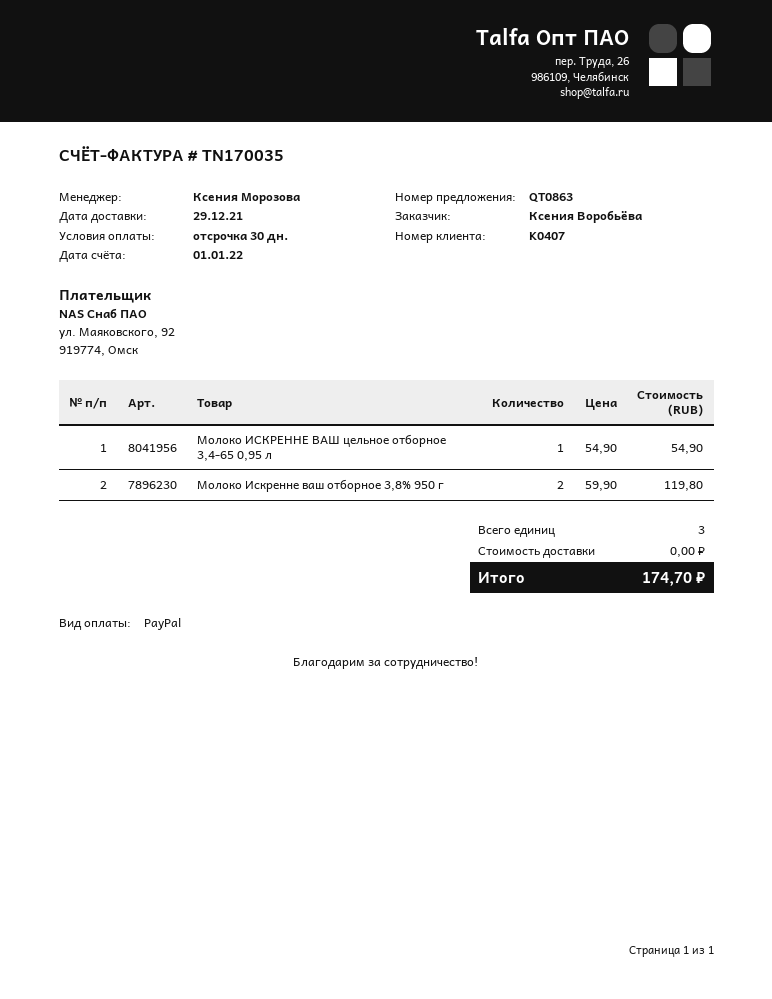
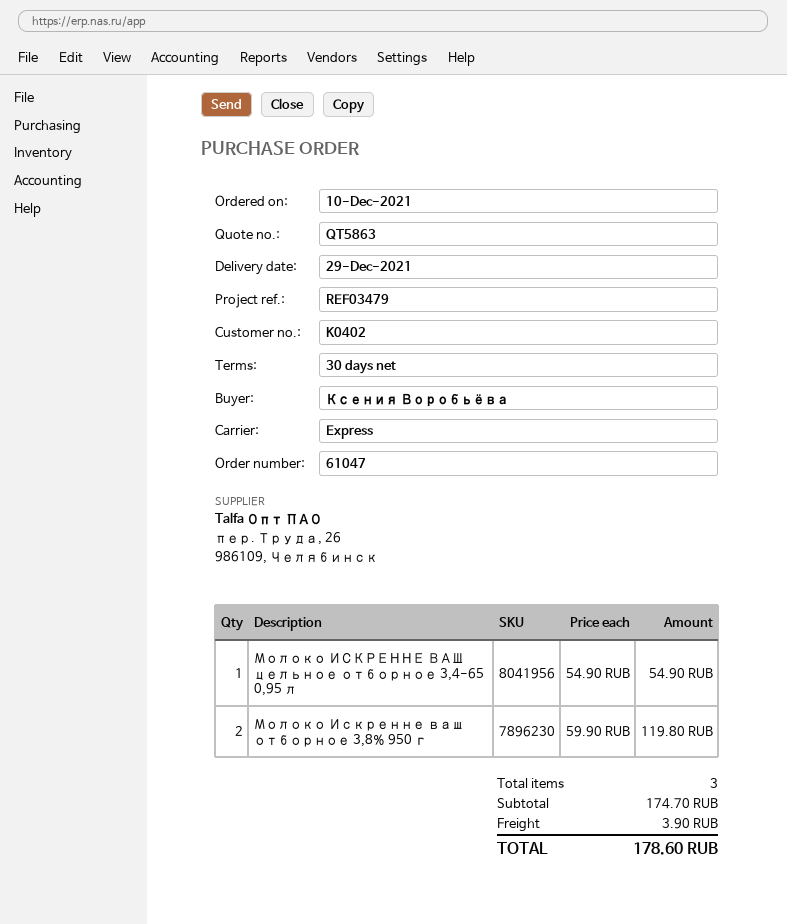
quote number: QT0863 -> QT5863
customer number: K0407 -> K0402
shipping: 0.00 -> 3.90
total: 174.70 -> 178.60

